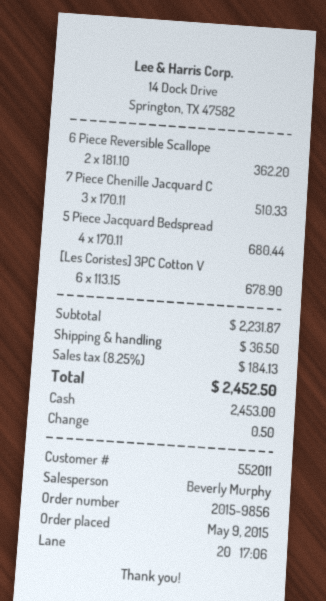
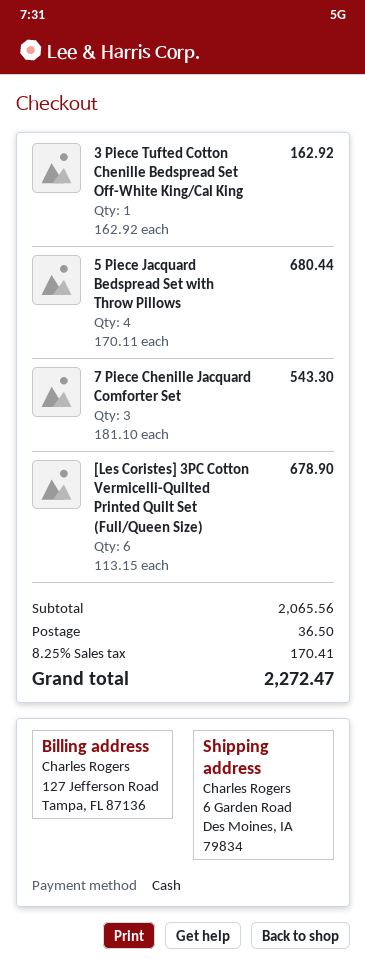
6 Piece Reversible Scallope: 2 x 181.10 = 362.20 -> none
7 Piece Chenille Jacquard C: 3 x 170.11 = 510.33 -> 3 x 181.10 = 543.30
3 Piece Tufted Cotton Chenille Bedspread Set Off-White King/Cal King: none -> 1 x 162.92 = 162.92
subtotal: 2231.87 -> 2065.56
tax: 8.25% = 184.13 -> 8.25% = 170.41
total: 2452.50 -> 2272.47

